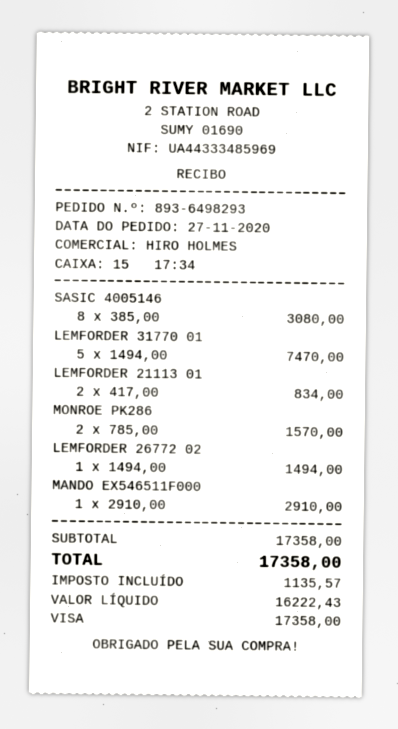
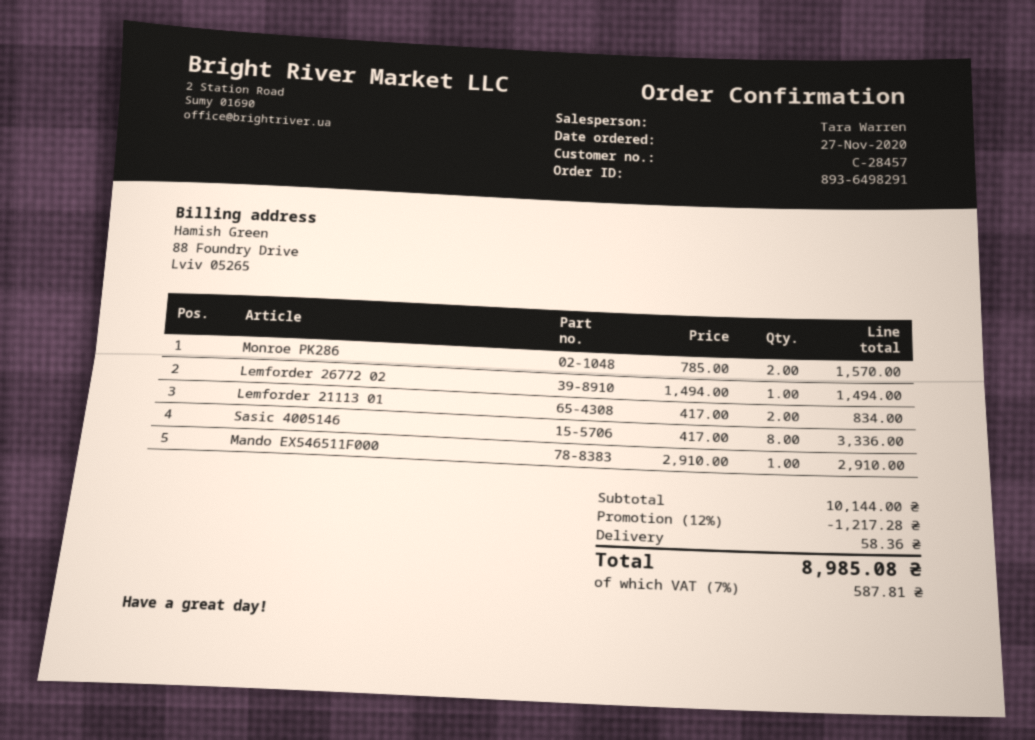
order number: 893-6498293 -> 893-6498291
sales rep: HIRO HOLMES -> Tara Warren
SASIC 4005146: 8 x 385.00 = 3080.00 -> 8 x 417.00 = 3336.00
LEMFORDER 31770 01: 5 x 1494.00 = 7470.00 -> none
subtotal: 17358.00 -> 10144.00
discount: none -> 12% = 1217.28
shipping: none -> 58.36
tax: 1135.57 -> 587.81
total: 17358.00 -> 8985.08

